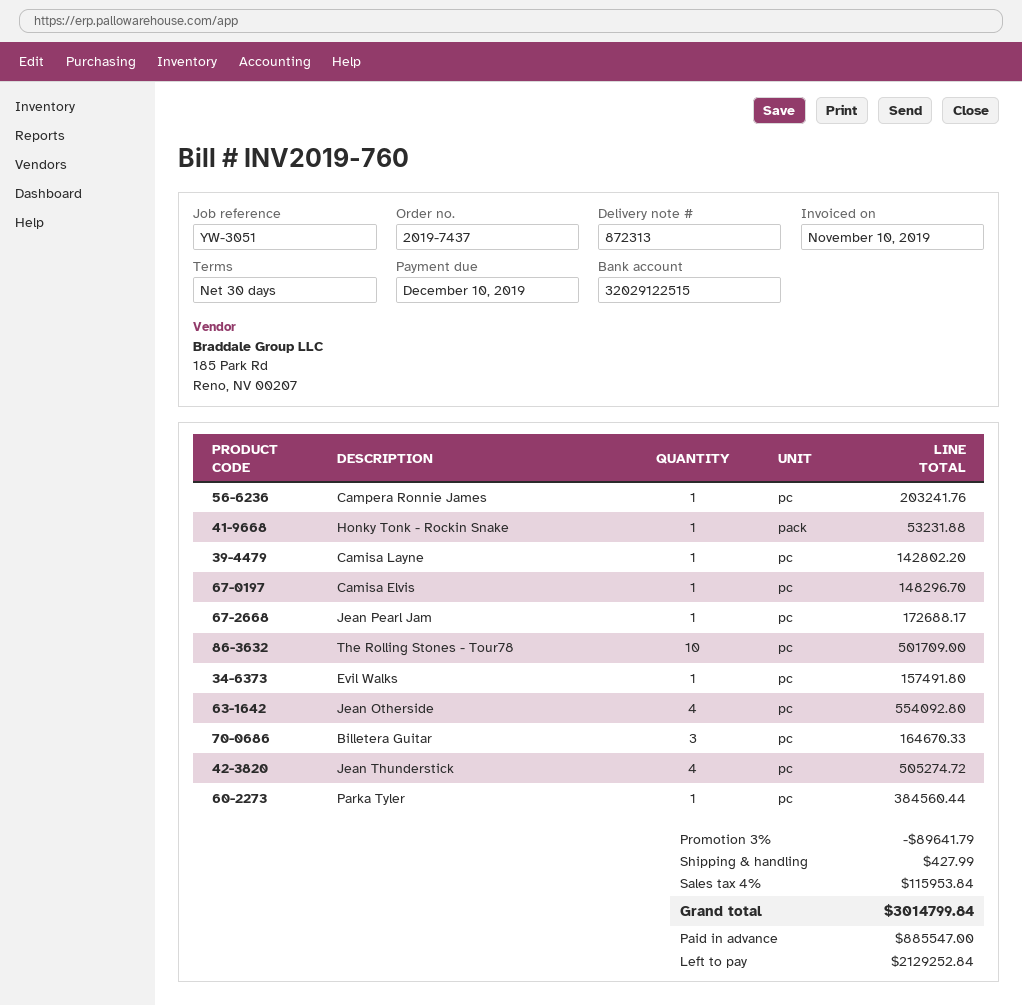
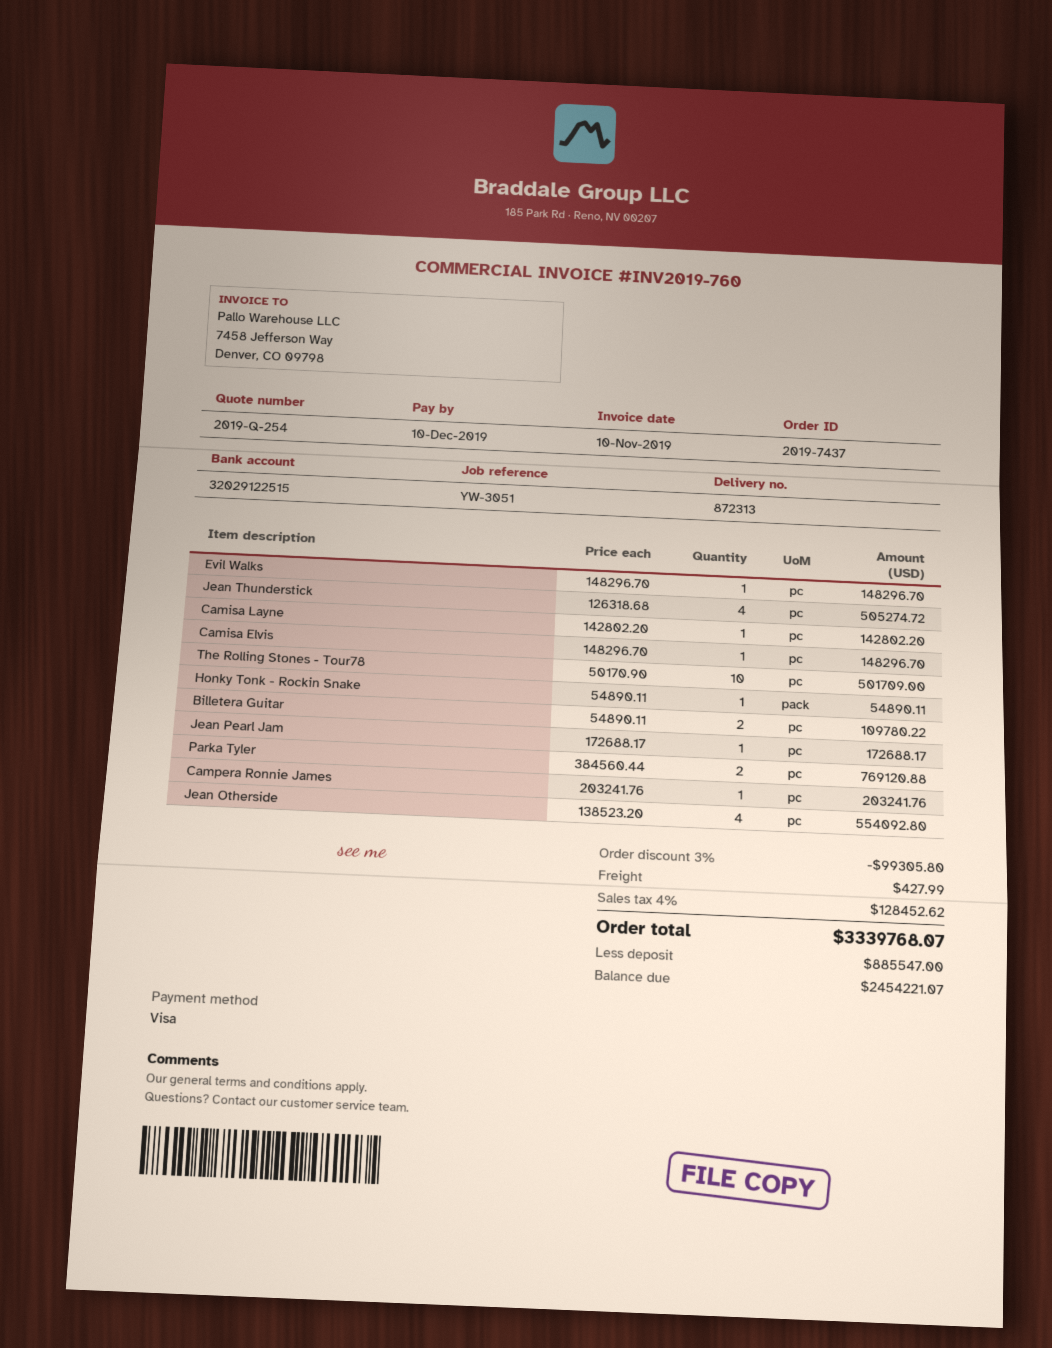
Honky Tonk - Rockin Snake: 1 for 53231.88 -> 1 for 54890.11
Evil Walks: 1 for 157491.80 -> 1 for 148296.70
Billetera Guitar: 3 for 164670.33 -> 2 for 109780.22
Parka Tyler: 1 for 384560.44 -> 2 for 769120.88
discount: 3% = 89641.79 -> 3% = 99305.80
tax: 4% = 115953.84 -> 4% = 128452.62
total: 3014799.84 -> 3339768.07
balance: 2129252.84 -> 2454221.07

